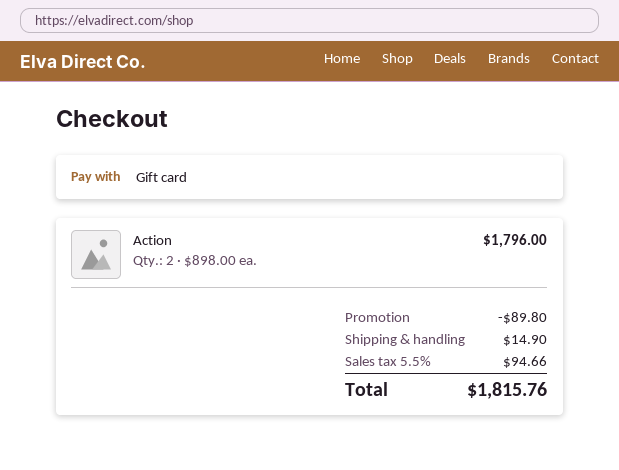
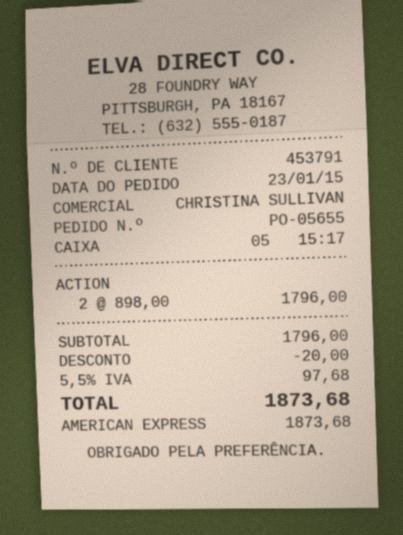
payment method: gift card -> American Express
discount: 89.80 -> 20.00
shipping: 14.90 -> none
tax: 5.5% = 94.66 -> 5.5% = 97.68
total: 1815.76 -> 1873.68

